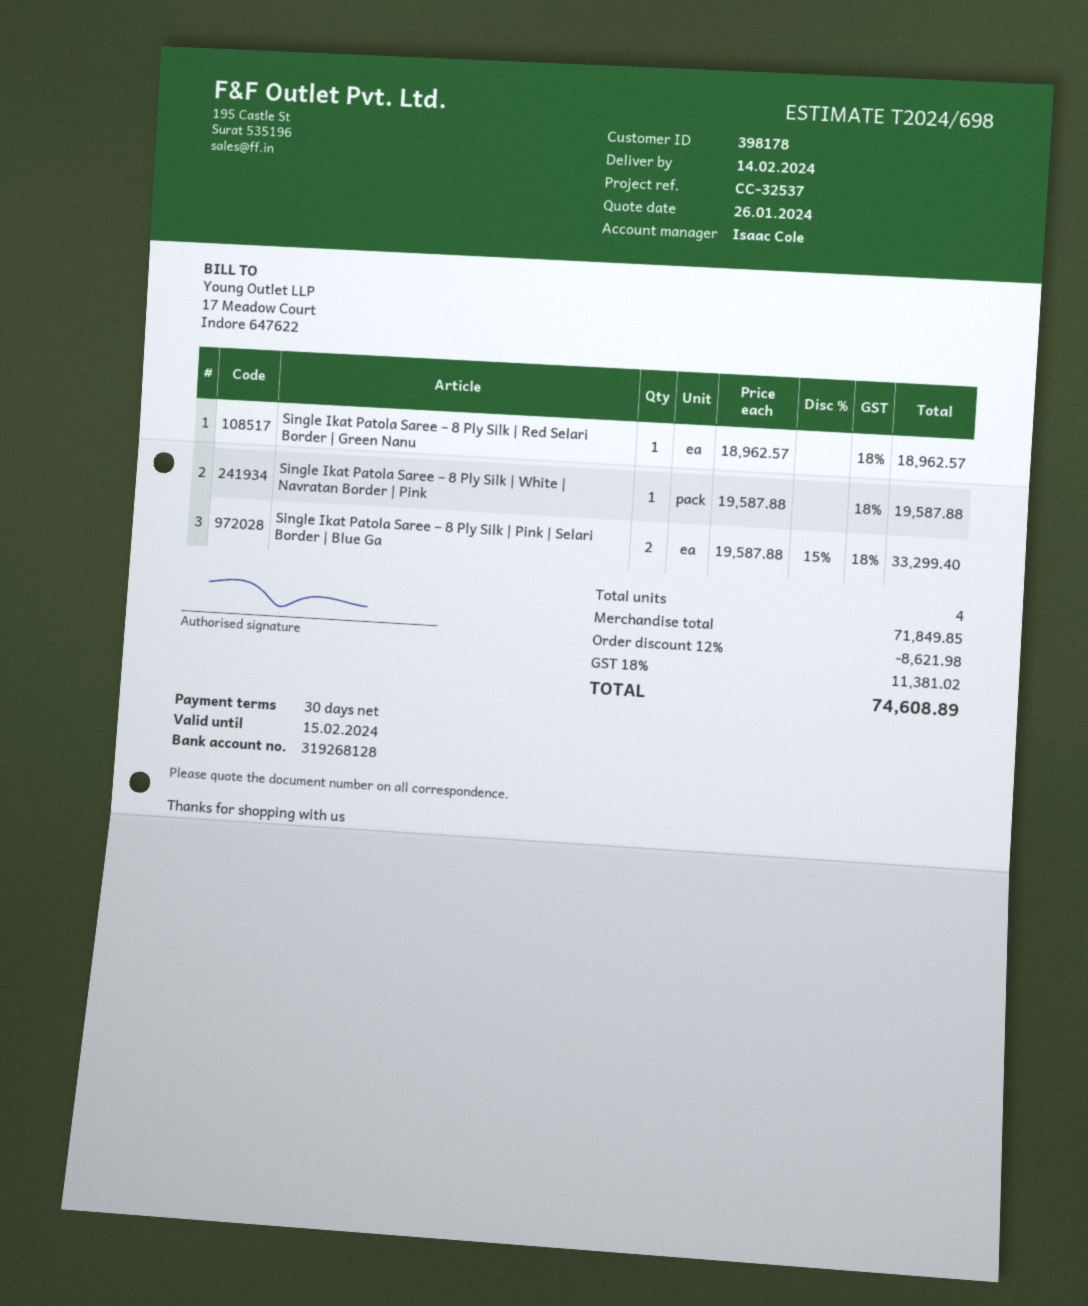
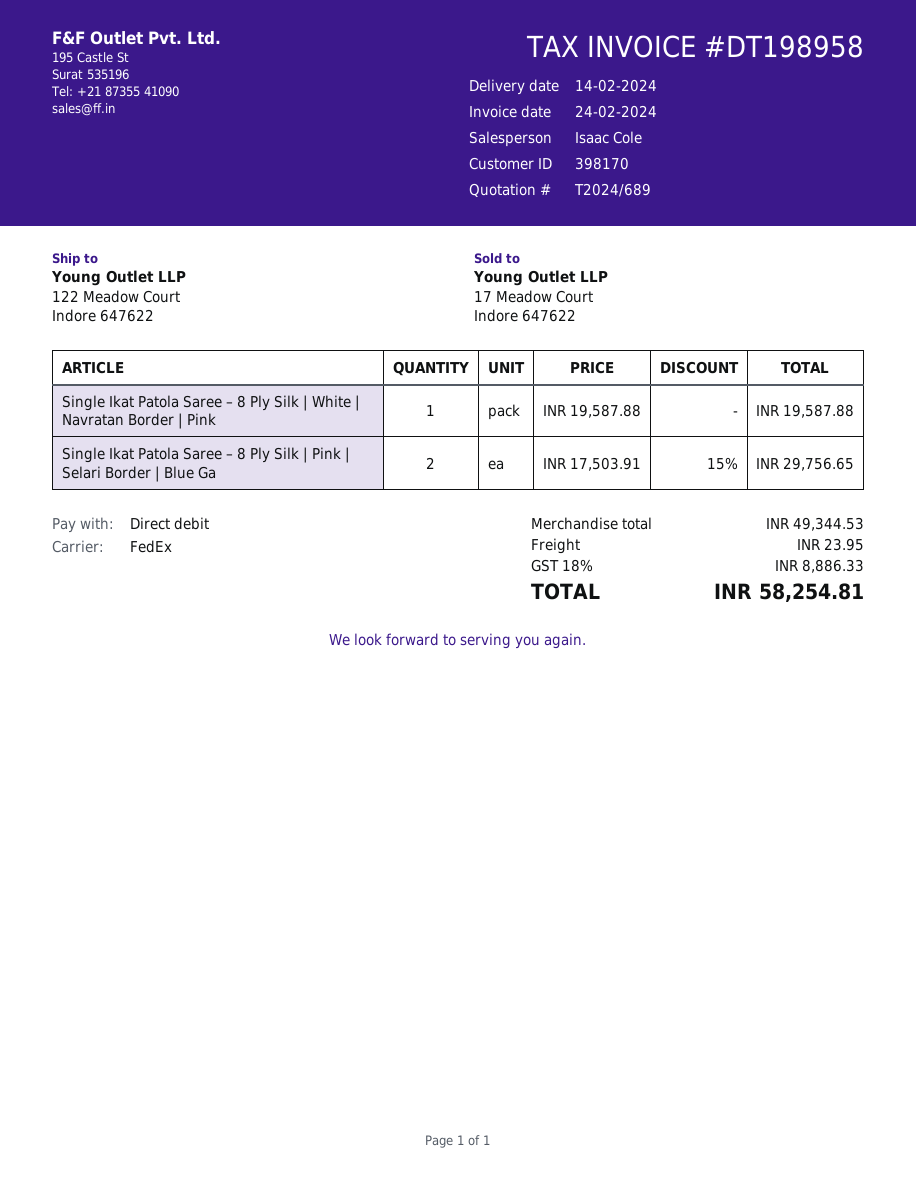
quote number: T2024/698 -> T2024/689
customer number: 398178 -> 398170
Single Ikat Patola Saree – 8 Ply Silk | Red Selari Border | Green Nanu: 1 x 18962.57 = 18962.57 -> none
Single Ikat Patola Saree – 8 Ply Silk | Pink | Selari Border | Blue Ga: 2 x 19587.88 - 15% = 33299.40 -> 2 x 17503.91 - 15% = 29756.65
subtotal: 71849.85 -> 49344.53
discount: 12% = 8621.98 -> none
shipping: none -> 23.95
tax: 18% = 11381.02 -> 18% = 8886.33
total: 74608.89 -> 58254.81

